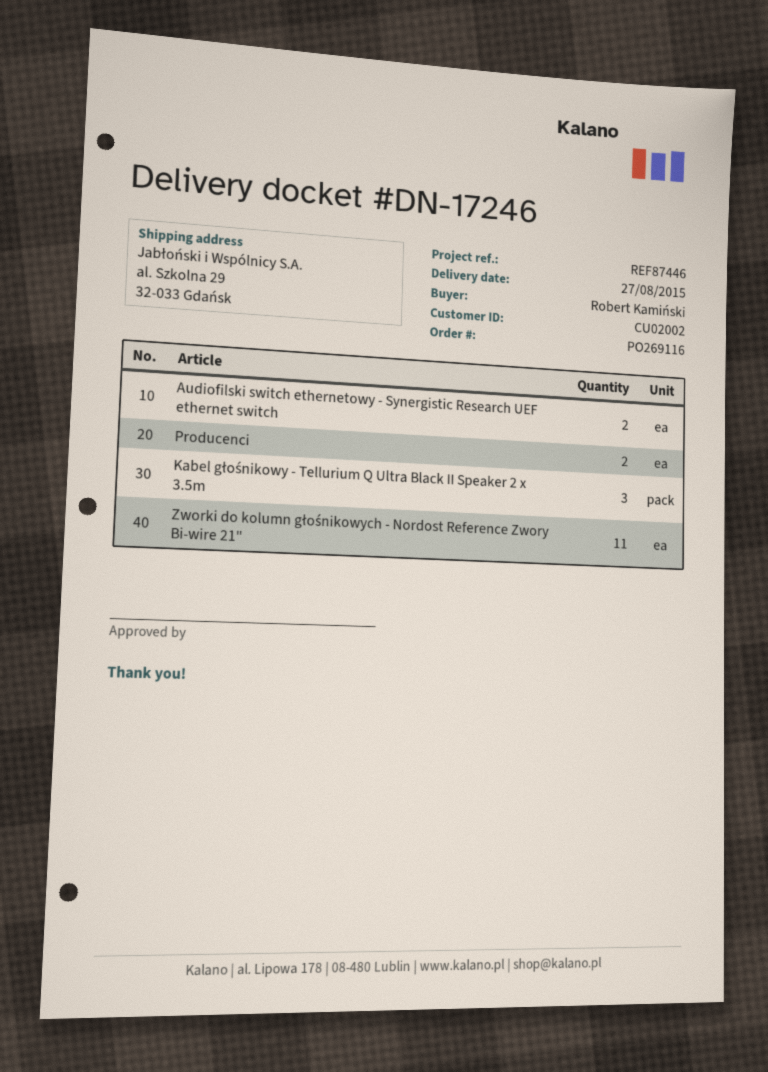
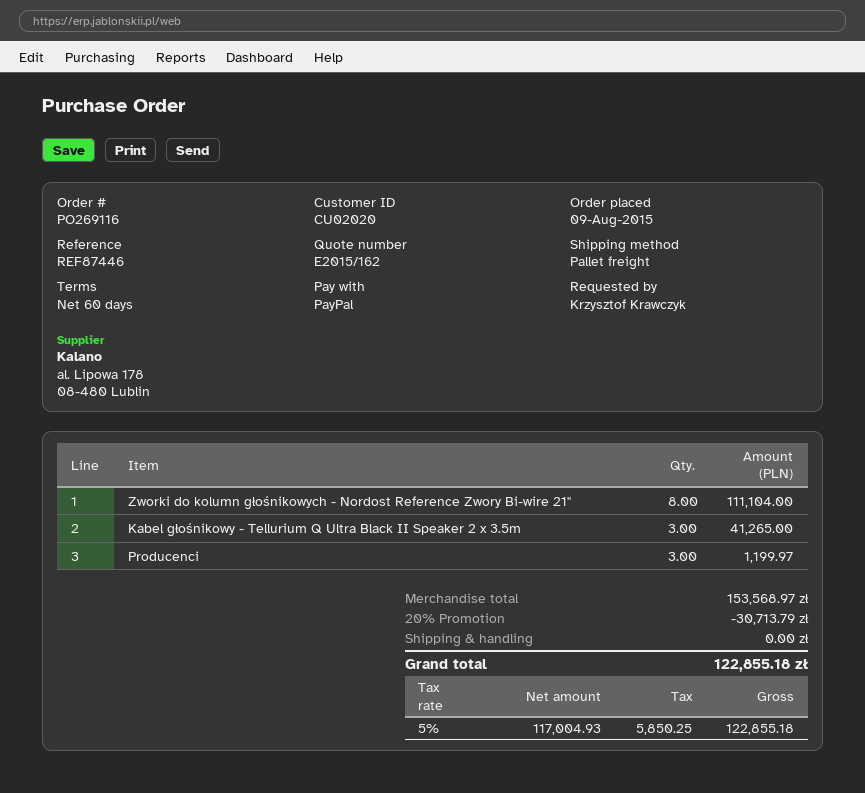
customer number: CU02002 -> CU02020
ordered by: Robert Kamiński -> Krzysztof Krawczyk
Audiofilski switch ethernetowy - Synergistic Research UEF ethernet switch: 2 -> none
Producenci: 2 -> 3
Zworki do kolumn głośnikowych - Nordost Reference Zwory Bi-wire 21": 11 -> 8

